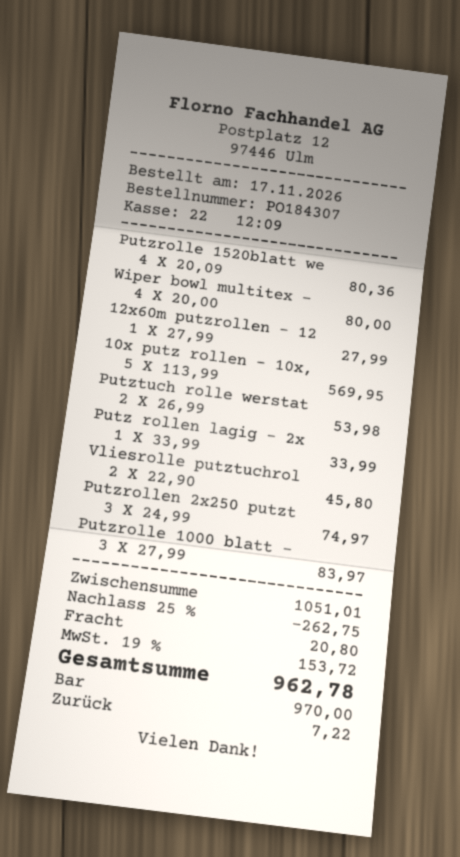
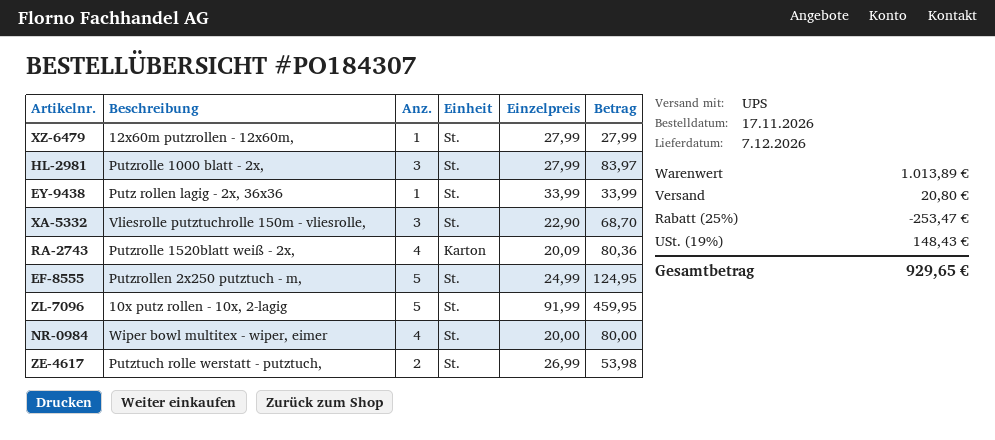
10x putz rollen - 10x,: 5 x 113.99 = 569.95 -> 5 x 91.99 = 459.95
Vliesrolle putztuchrol: 2 x 22.90 = 45.80 -> 3 x 22.90 = 68.70
Putzrollen 2x250 putzt: 3 x 24.99 = 74.97 -> 5 x 24.99 = 124.95
subtotal: 1051.01 -> 1013.89
discount: 25% = 262.75 -> 25% = 253.47
tax: 19% = 153.72 -> 19% = 148.43
total: 962.78 -> 929.65

